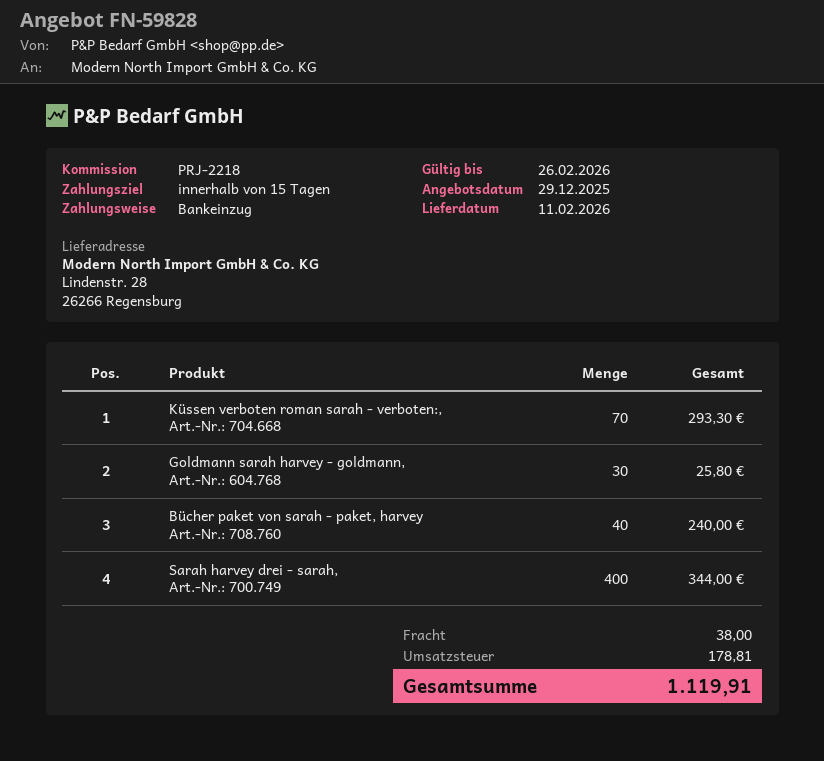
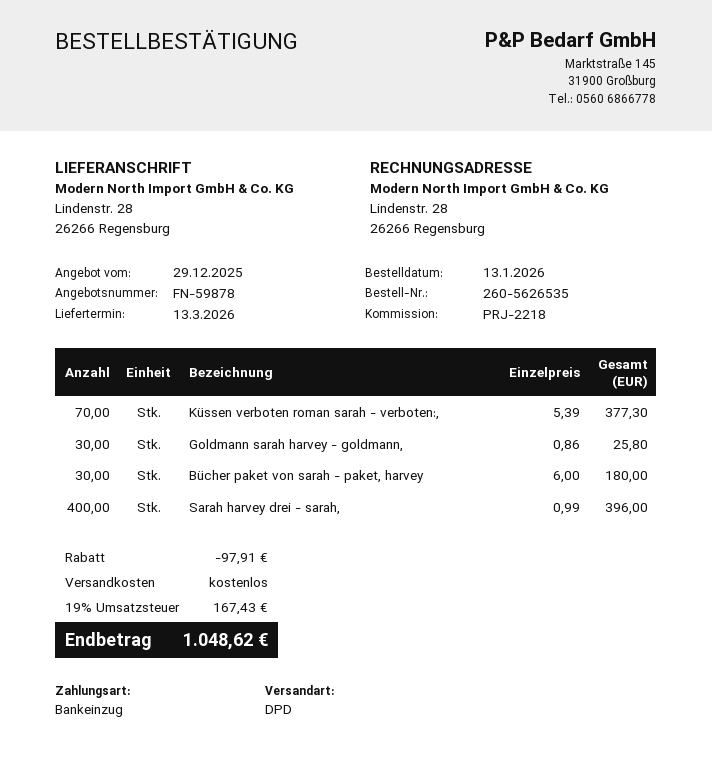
quote number: FN-59828 -> FN-59878
delivery date: 2026-02-11 -> 2026-03-13
Küssen verboten roman sarah - verboten:,: 70 for 293.30 -> 70 for 377.30
Bücher paket von sarah - paket, harvey: 40 for 240.00 -> 30 for 180.00
Sarah harvey drei - sarah,: 400 for 344.00 -> 400 for 396.00
discount: none -> 97.91
shipping: 38.00 -> 0.00
tax: 178.81 -> 167.43
total: 1119.91 -> 1048.62

